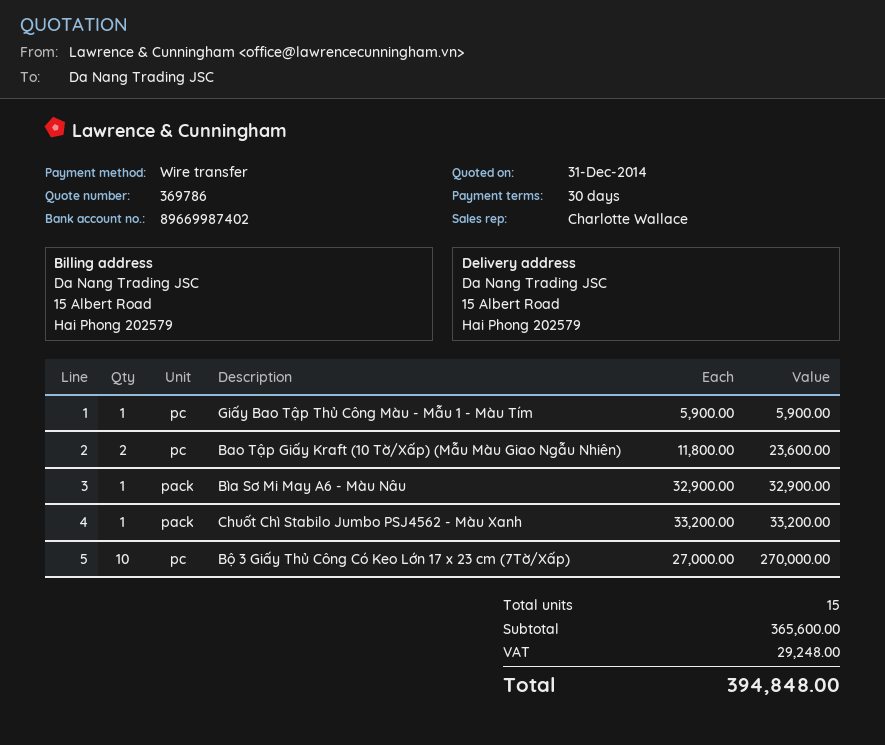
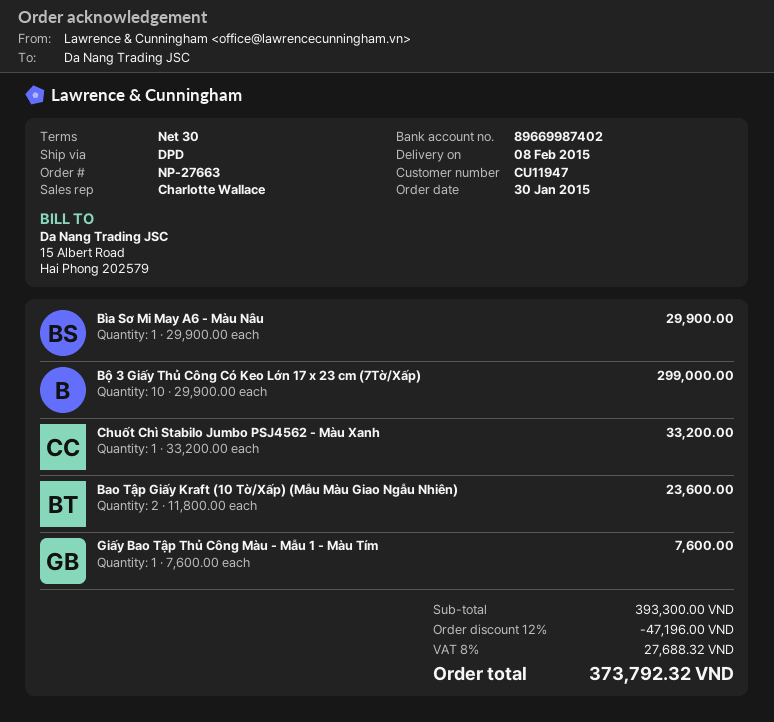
Giấy Bao Tập Thủ Công Màu - Mẫu 1 - Màu Tím: 1 x 5900.00 = 5900.00 -> 1 x 7600.00 = 7600.00
Bìa Sơ Mi May A6 - Màu Nâu: 1 x 32900.00 = 32900.00 -> 1 x 29900.00 = 29900.00
Bộ 3 Giấy Thủ Công Có Keo Lớn 17 x 23 cm (7Tờ/Xấp): 10 x 27000.00 = 270000.00 -> 10 x 29900.00 = 299000.00
subtotal: 365600.00 -> 393300.00
discount: none -> 12% = 47196.00
tax: 29248.00 -> 27688.32
total: 394848.00 -> 373792.32

